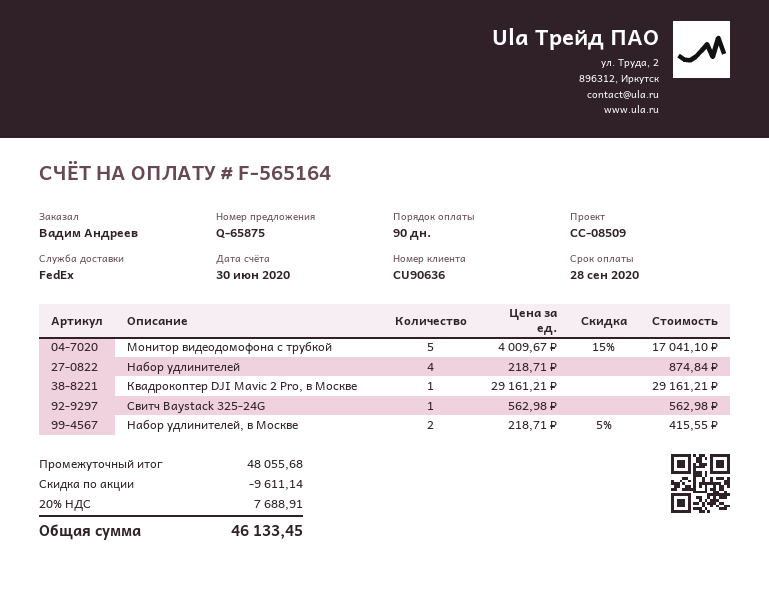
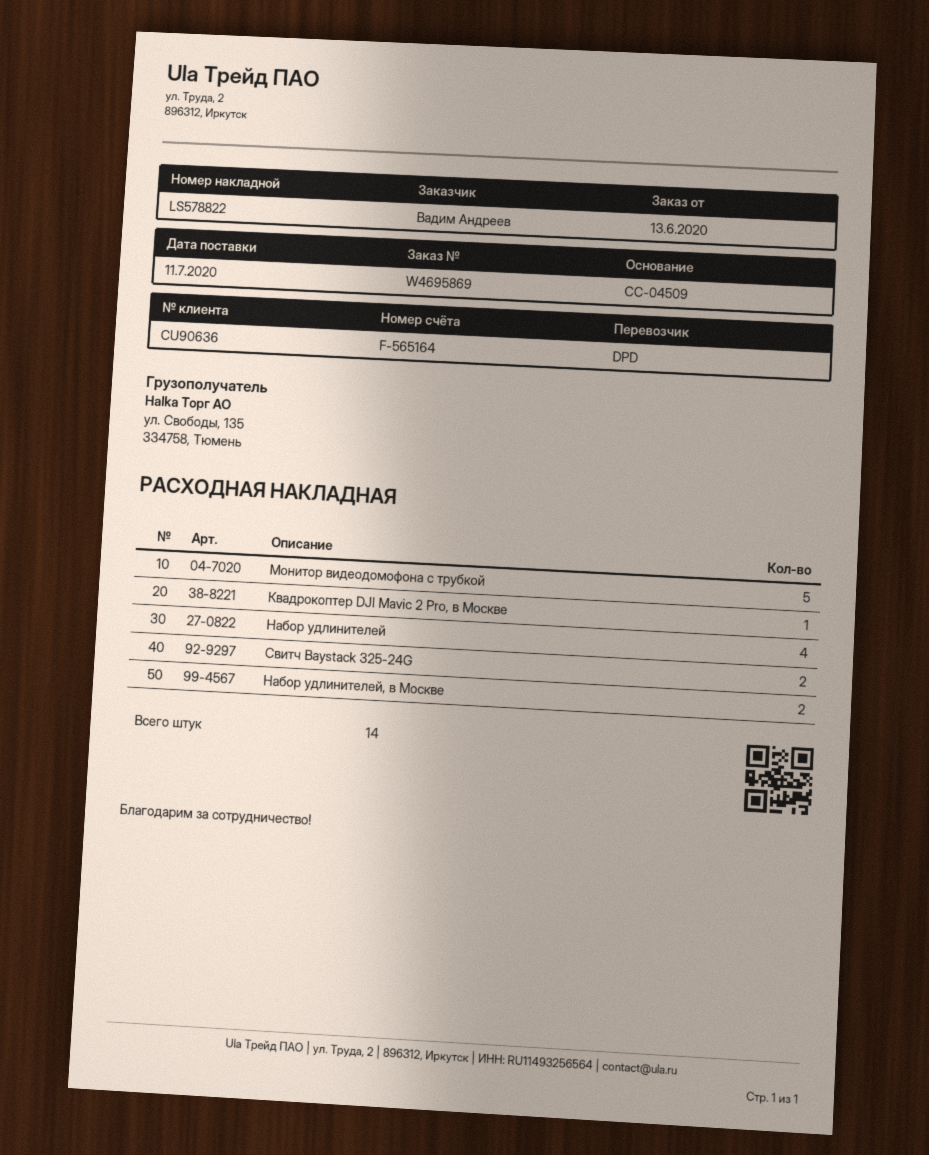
reference: CC-08509 -> CC-04509
shipping method: FedEx -> DPD
Свитч Baystack 325-24G: 1 -> 2

